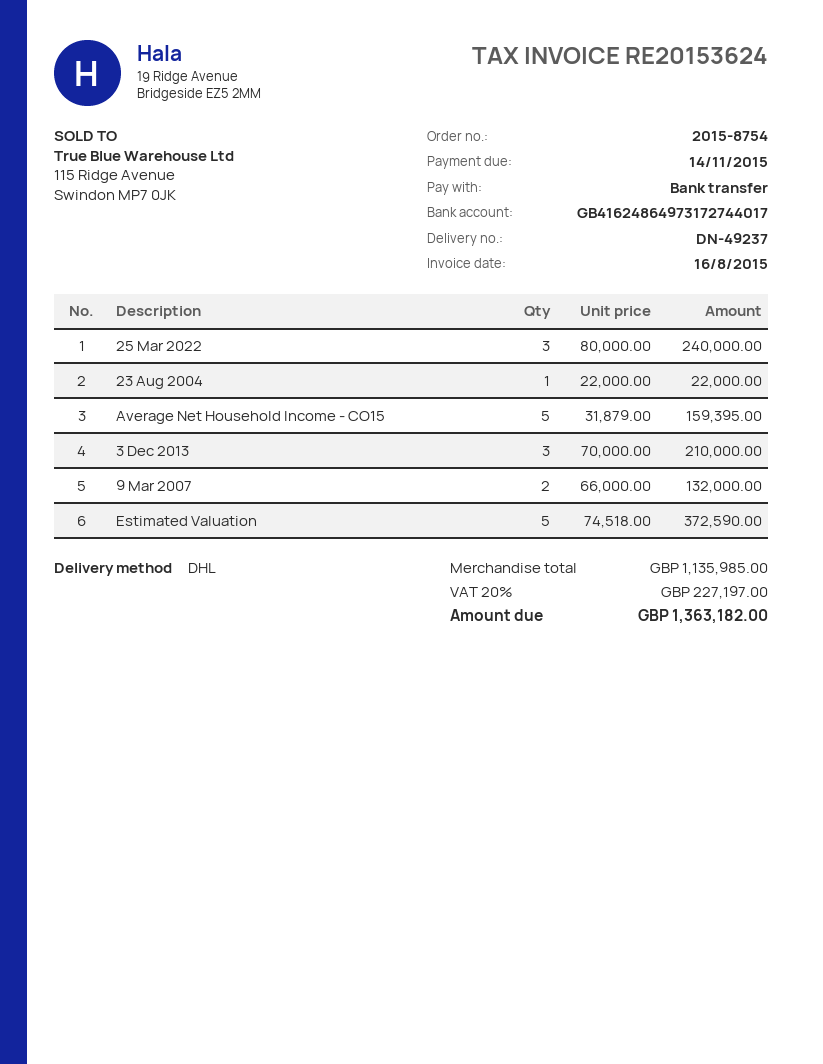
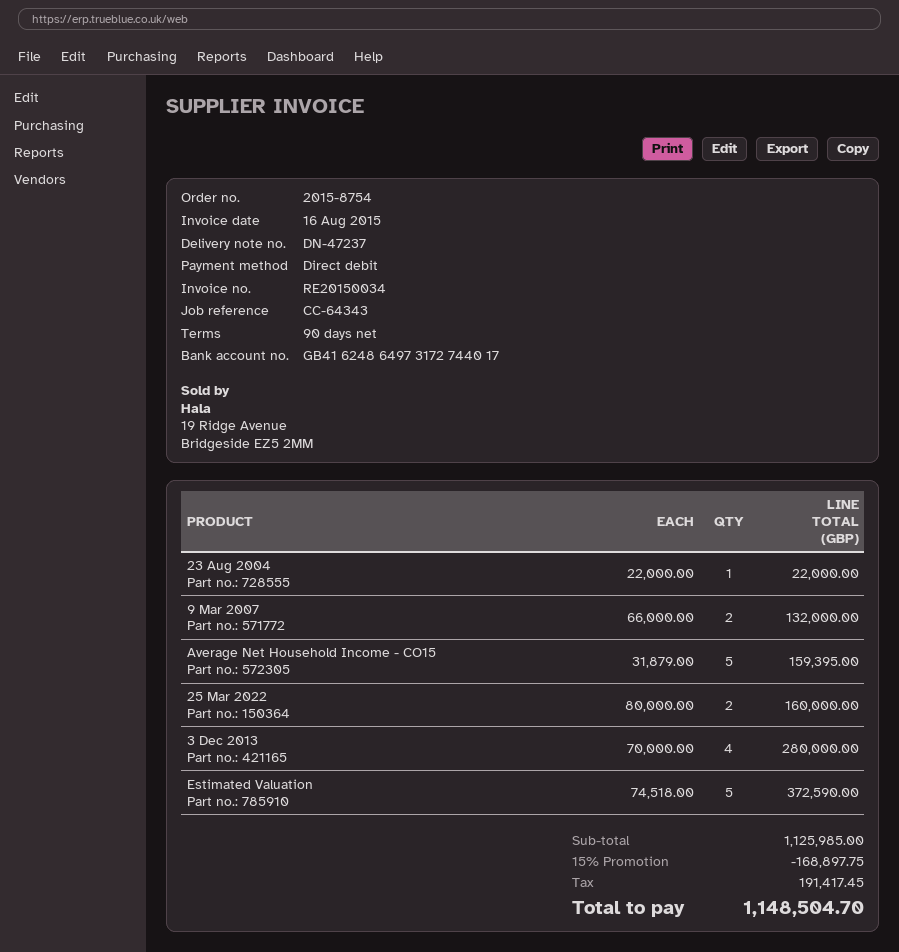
delivery note number: DN-49237 -> DN-47237
invoice number: RE20153624 -> RE20150034
payment method: bank transfer -> direct debit
25 Mar 2022: 3 x 80000.00 = 240000.00 -> 2 x 80000.00 = 160000.00
3 Dec 2013: 3 x 70000.00 = 210000.00 -> 4 x 70000.00 = 280000.00
subtotal: 1135985.00 -> 1125985.00
discount: none -> 15% = 168897.75
tax: 227197.00 -> 191417.45
total: 1363182.00 -> 1148504.70

